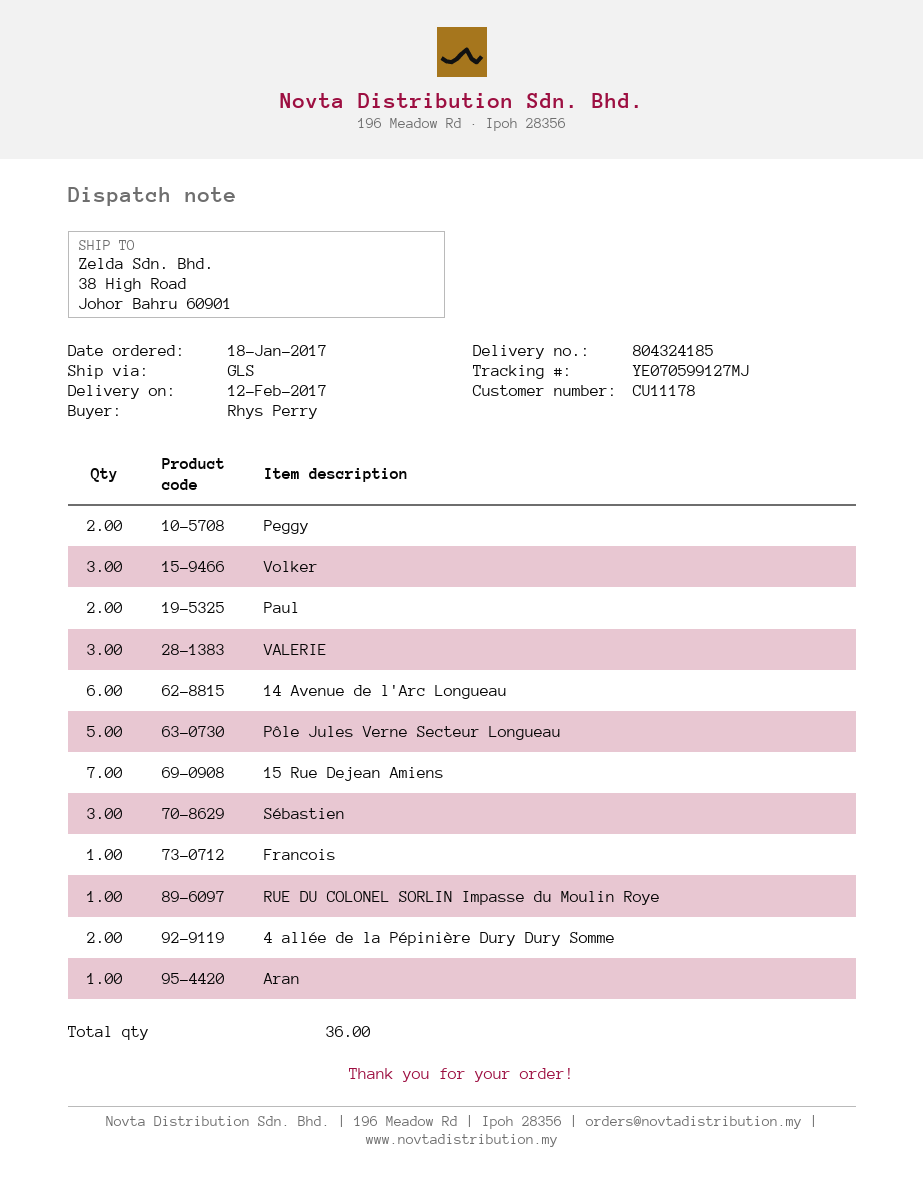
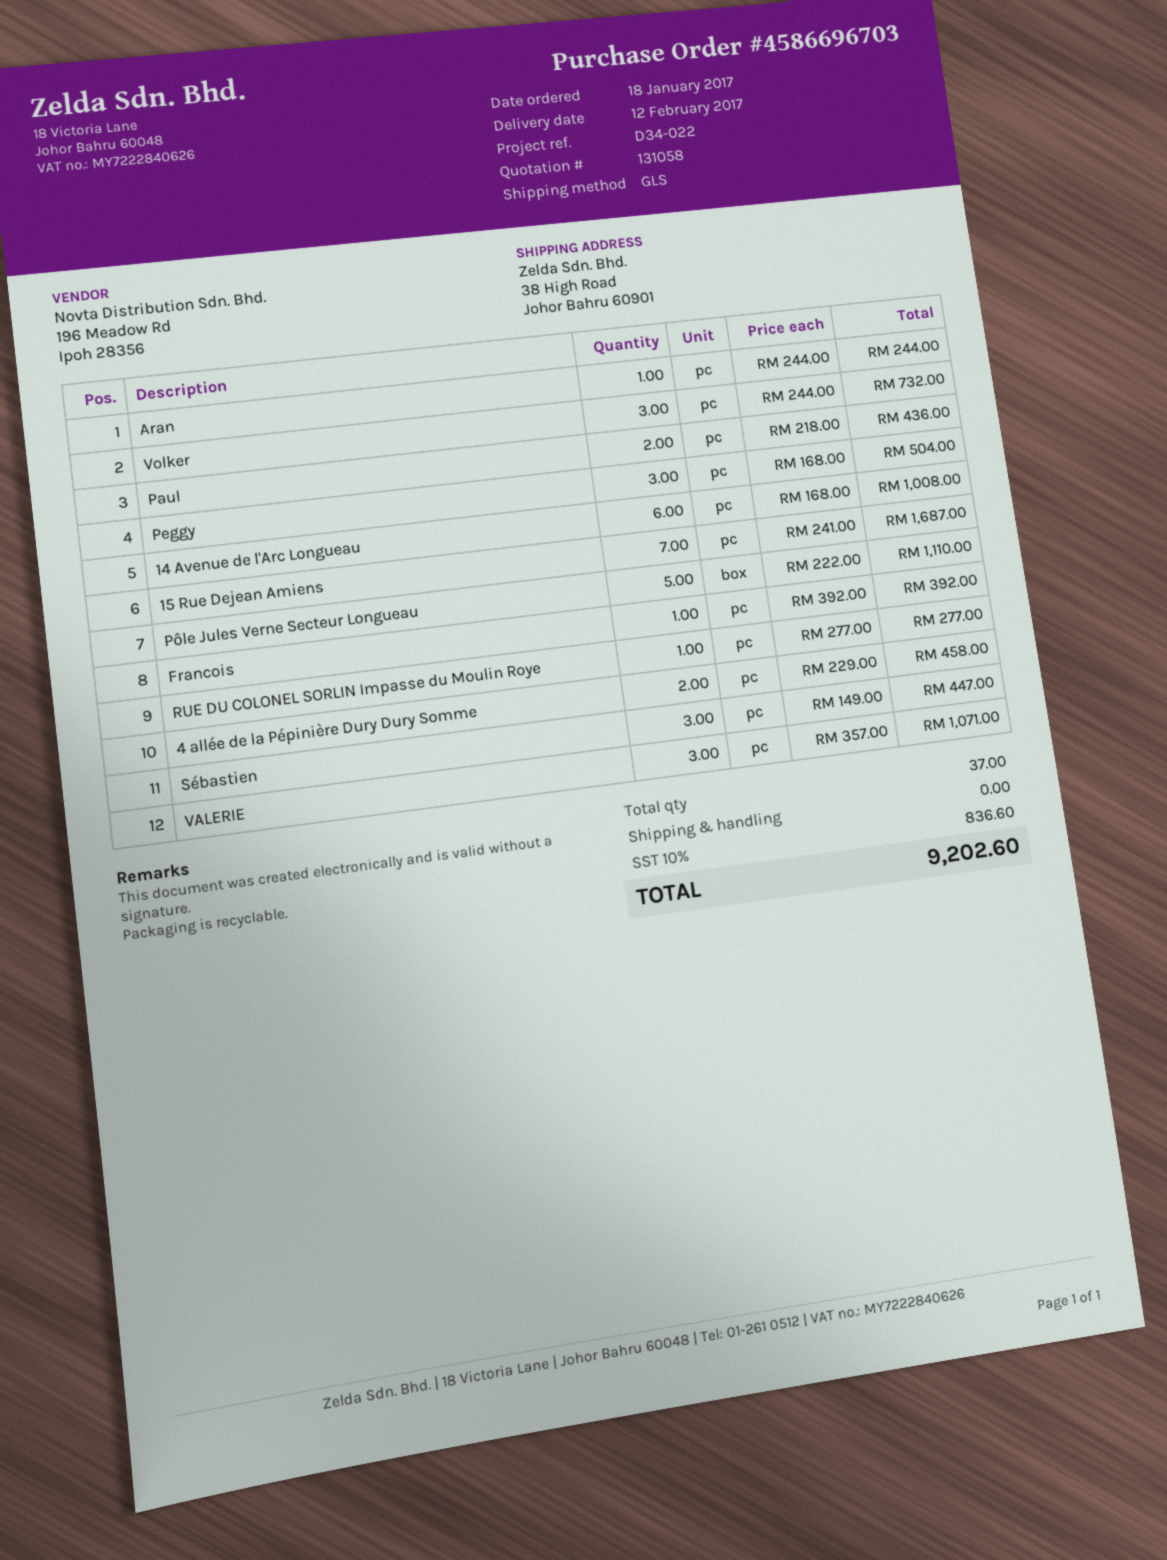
Peggy: 2 -> 3
total quantity: 36 -> 37

